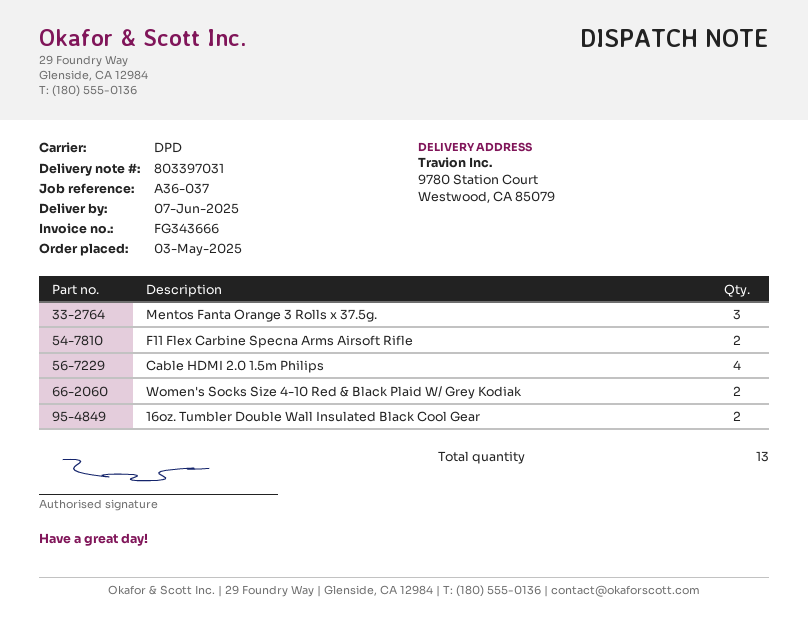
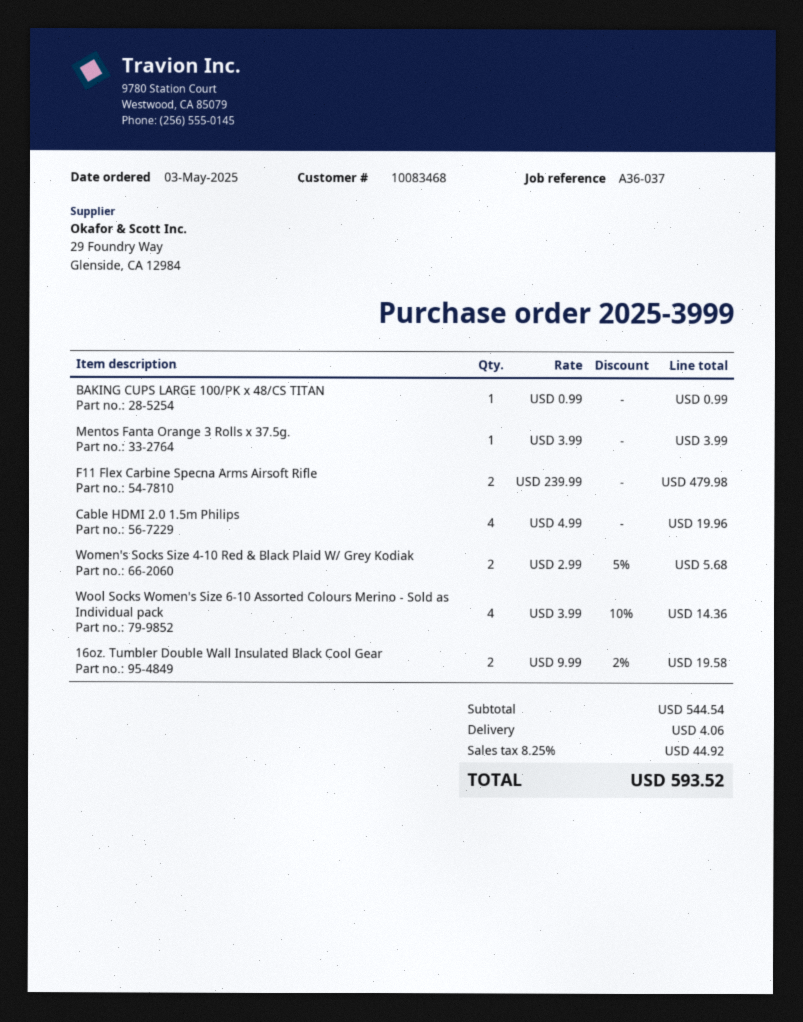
Mentos Fanta Orange 3 Rolls x 37.5g.: 3 -> 1
BAKING CUPS LARGE 100/PK x 48/CS TITAN: none -> 1
Wool Socks Women's Size 6-10 Assorted Colours Merino - Sold as Individual pack: none -> 4

